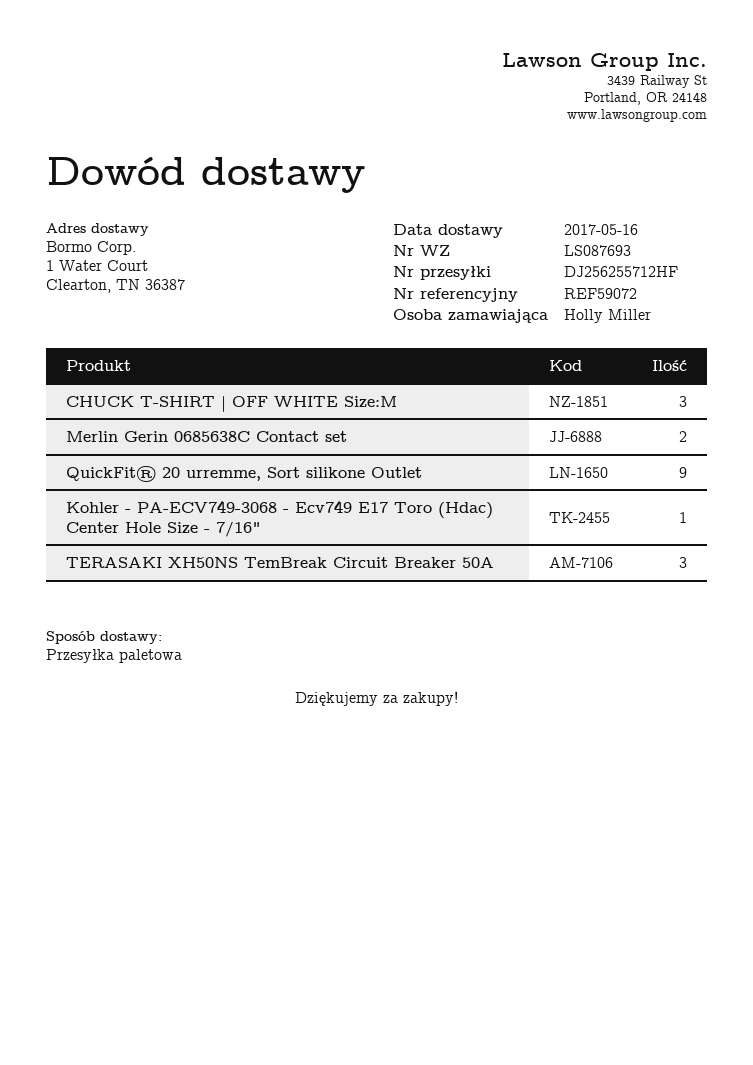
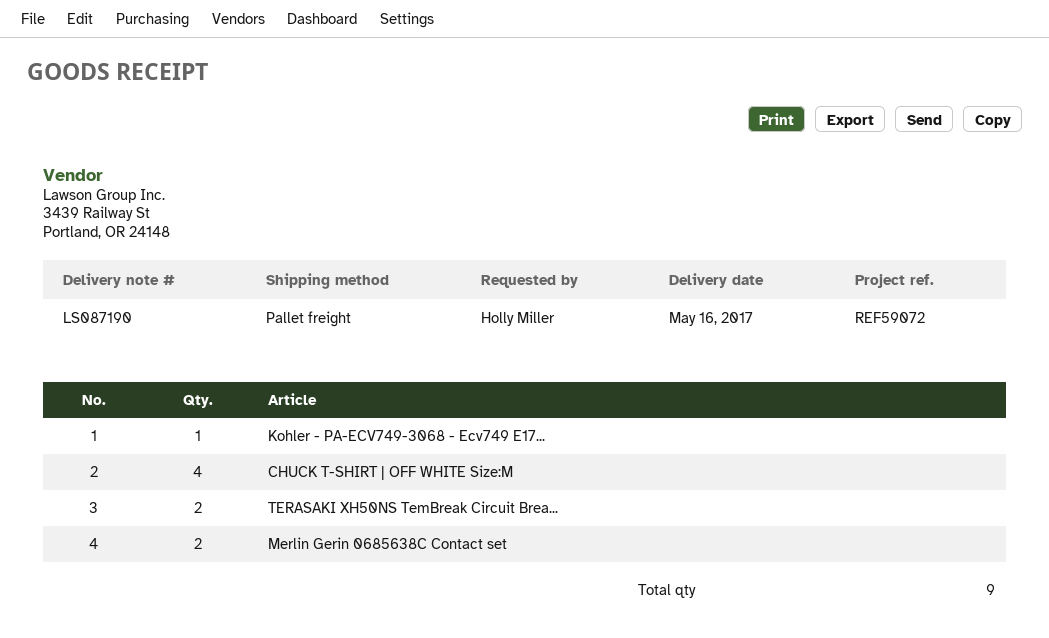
delivery note number: LS087693 -> LS087190
CHUCK T-SHIRT | OFF WHITE Size:M: 3 -> 4
QuickFit® 20 urremme, Sort silikone Outlet: 9 -> none
TERASAKI XH50NS TemBreak Circuit Breaker 50A: 3 -> 2

